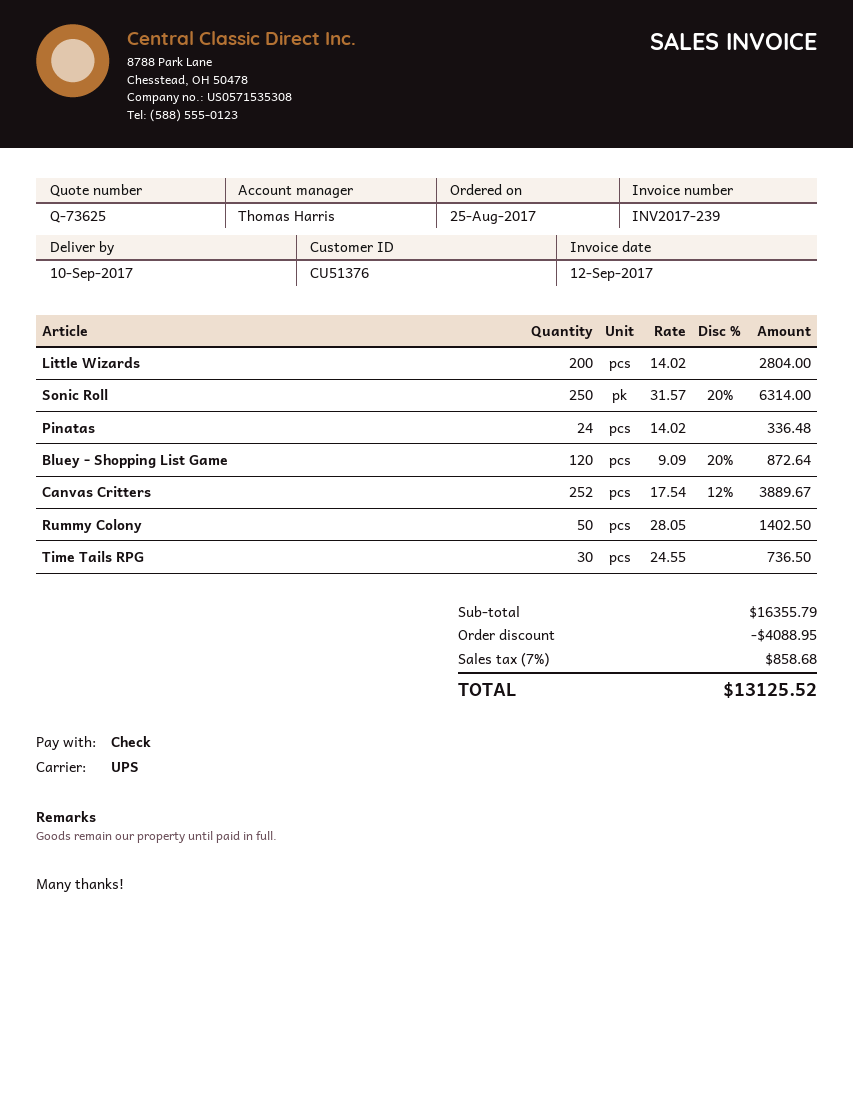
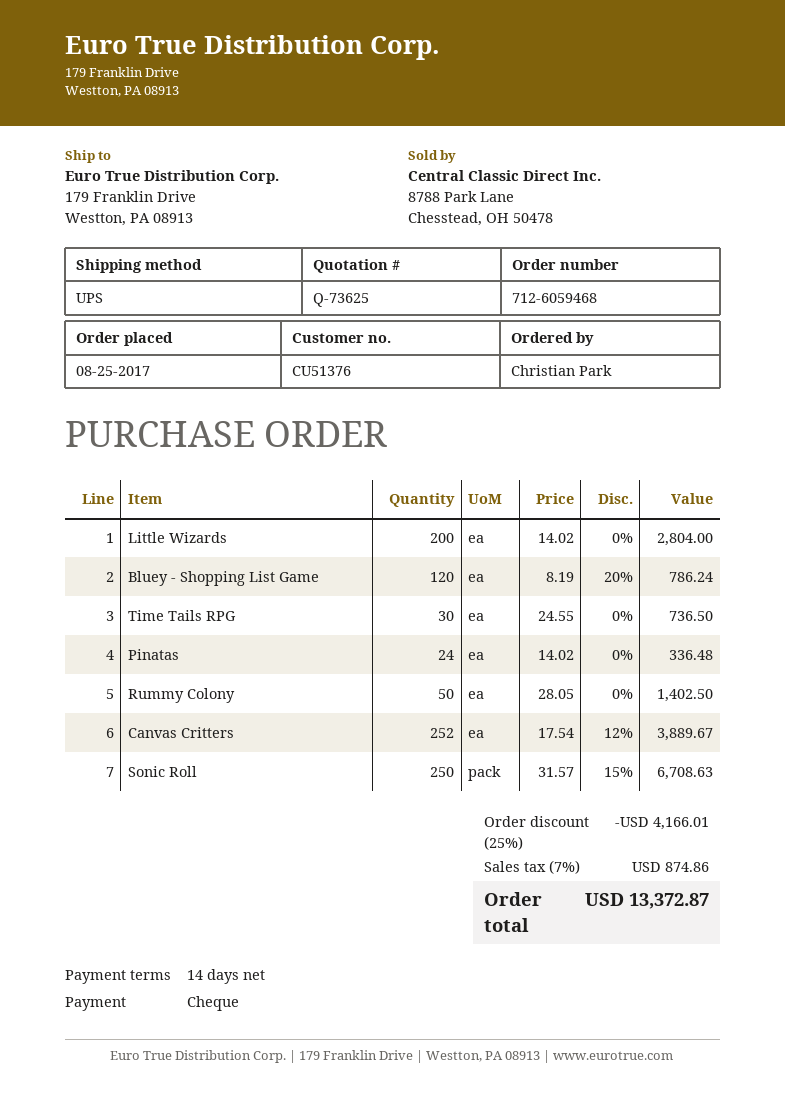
Sonic Roll: 250 x 31.57 - 20% = 6314.00 -> 250 x 31.57 - 15% = 6708.63
Bluey - Shopping List Game: 120 x 9.09 - 20% = 872.64 -> 120 x 8.19 - 20% = 786.24
discount: 4088.95 -> 4166.01
tax: 7% = 858.68 -> 7% = 874.86
total: 13125.52 -> 13372.87

